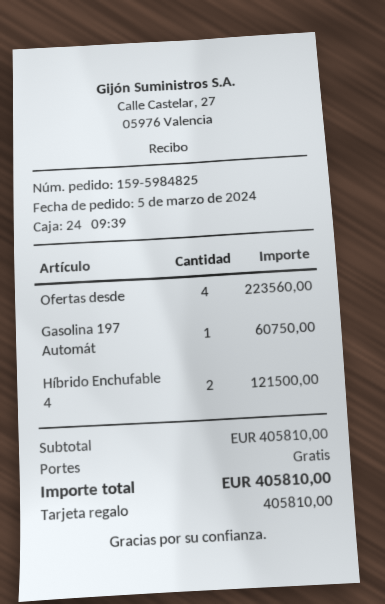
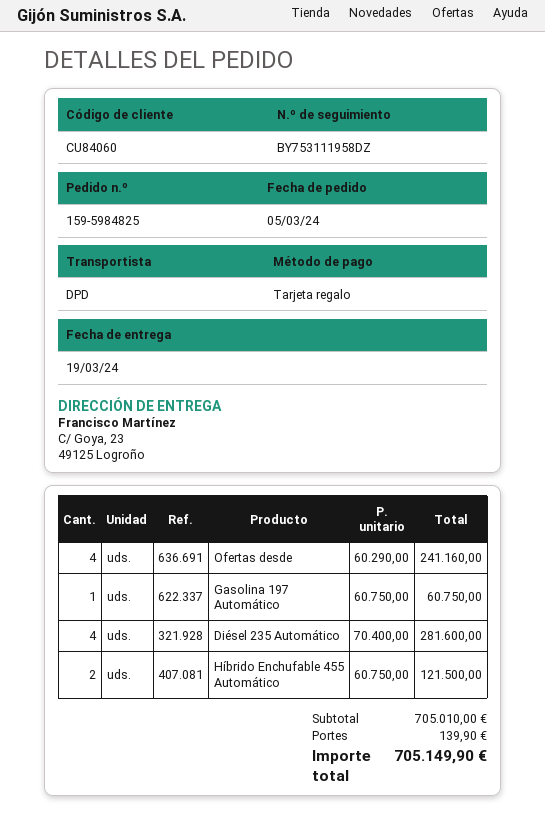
Ofertas desde: 4 for 223560.00 -> 4 for 241160.00
Diésel 235 Automático: none -> 4 for 281600.00
subtotal: 405810.00 -> 705010.00
shipping: 0.00 -> 139.90
total: 405810.00 -> 705149.90

